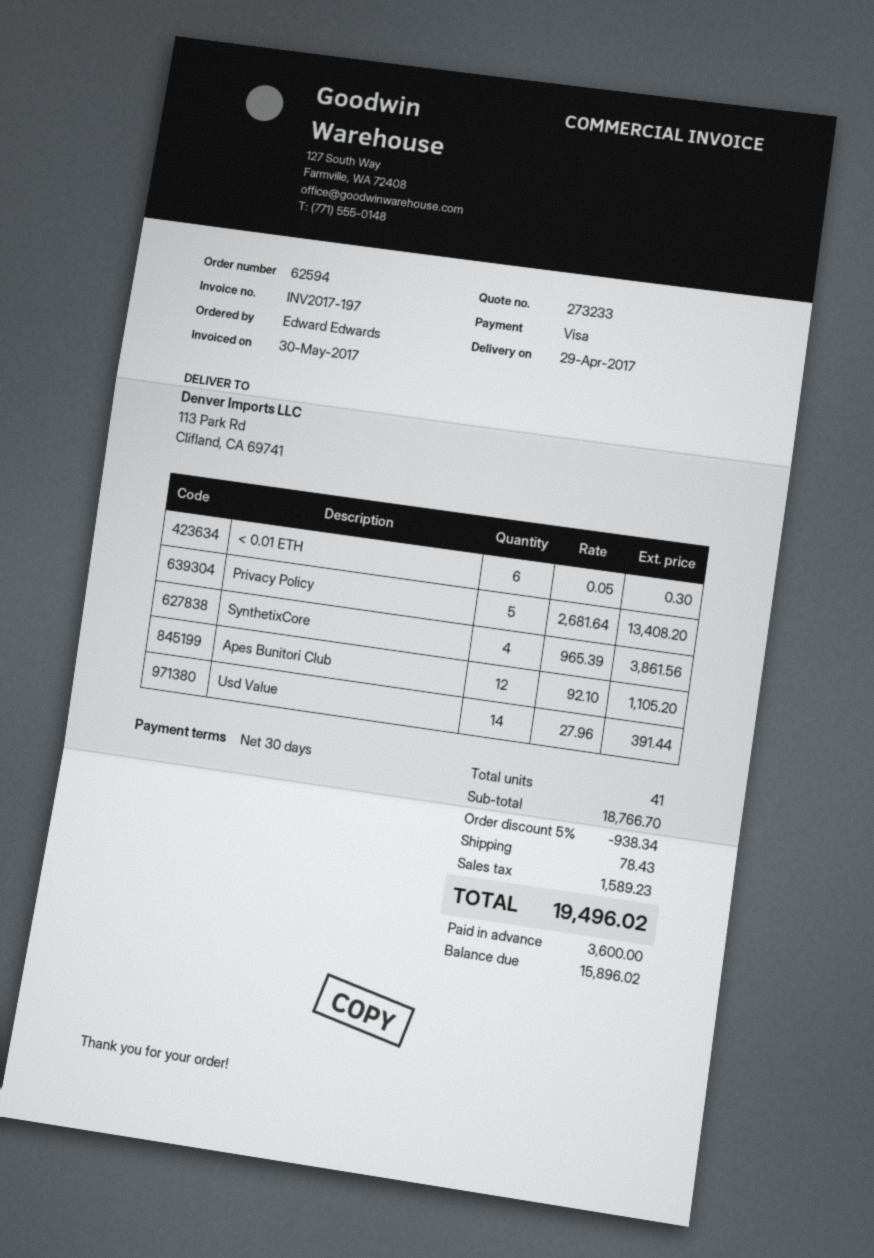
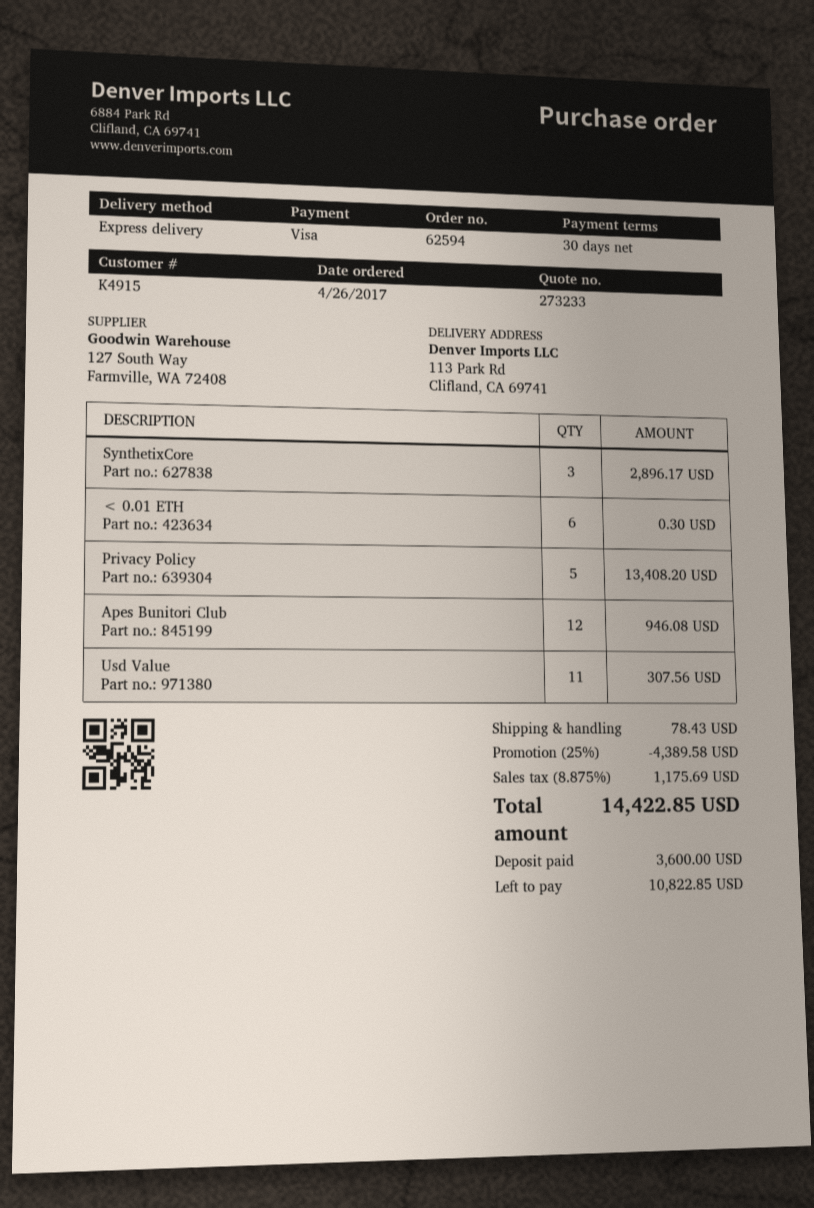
SynthetixCore: 4 for 3861.56 -> 3 for 2896.17
Apes Bunitori Club: 12 for 1105.20 -> 12 for 946.08
Usd Value: 14 for 391.44 -> 11 for 307.56
discount: 5% = 938.34 -> 25% = 4389.58
tax: 1589.23 -> 1175.69
total: 19496.02 -> 14422.85
balance: 15896.02 -> 10822.85

